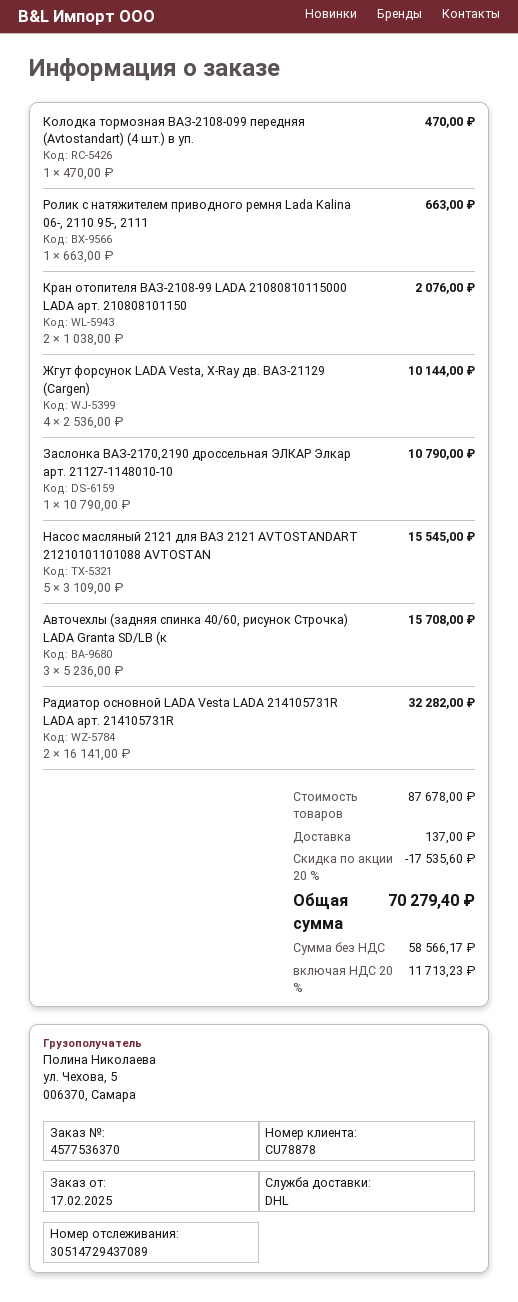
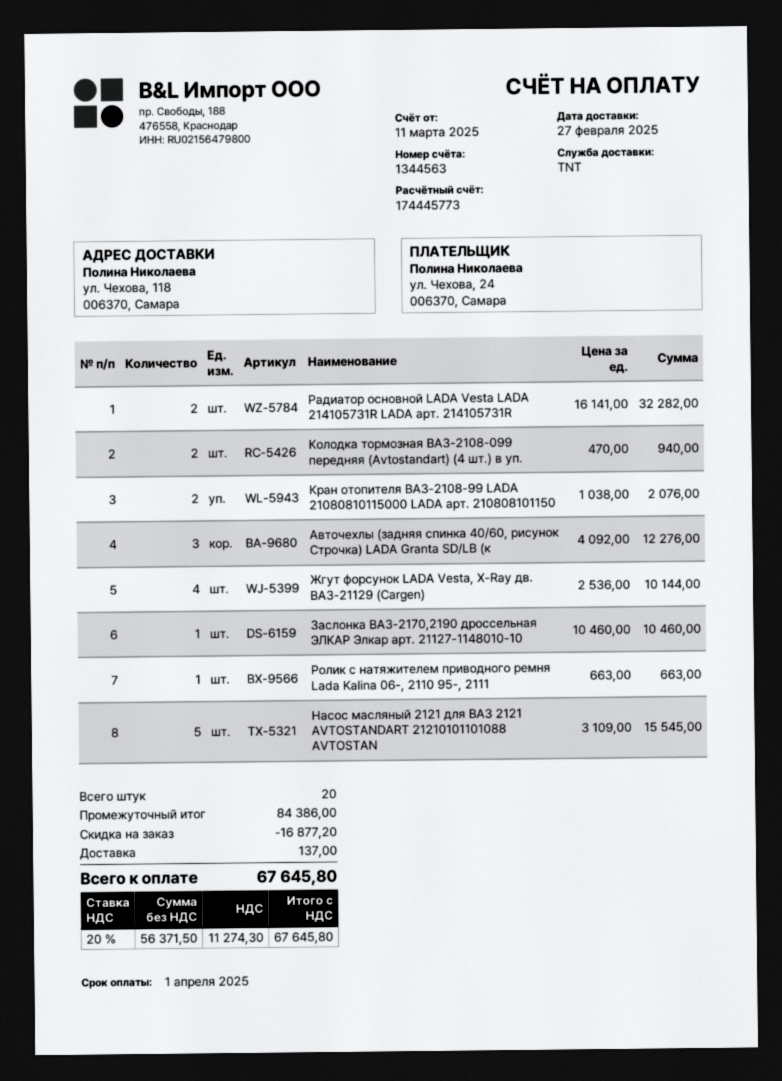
shipping method: DHL -> TNT
ship to: ул. Чехова, 5, 006370, Самара -> ул. Чехова, 118, 006370, Самара
Колодка тормозная ВАЗ-2108-099 передняя (Avtostandart) (4 шт.) в уп.: 1 x 470.00 = 470.00 -> 2 x 470.00 = 940.00
Заслонка ВАЗ-2170,2190 дроссельная ЭЛКАР Элкар арт. 21127-1148010-10: 1 x 10790.00 = 10790.00 -> 1 x 10460.00 = 10460.00
Авточехлы (задняя спинка 40/60, рисунок Строчка) LADA Granta SD/LB (к: 3 x 5236.00 = 15708.00 -> 3 x 4092.00 = 12276.00
subtotal: 87678.00 -> 84386.00
discount: 17535.60 -> 16877.20
net: 58566.17 -> 56371.50
tax: 20% = 11713.23 -> 20% = 11274.30
total: 70279.40 -> 67645.80

